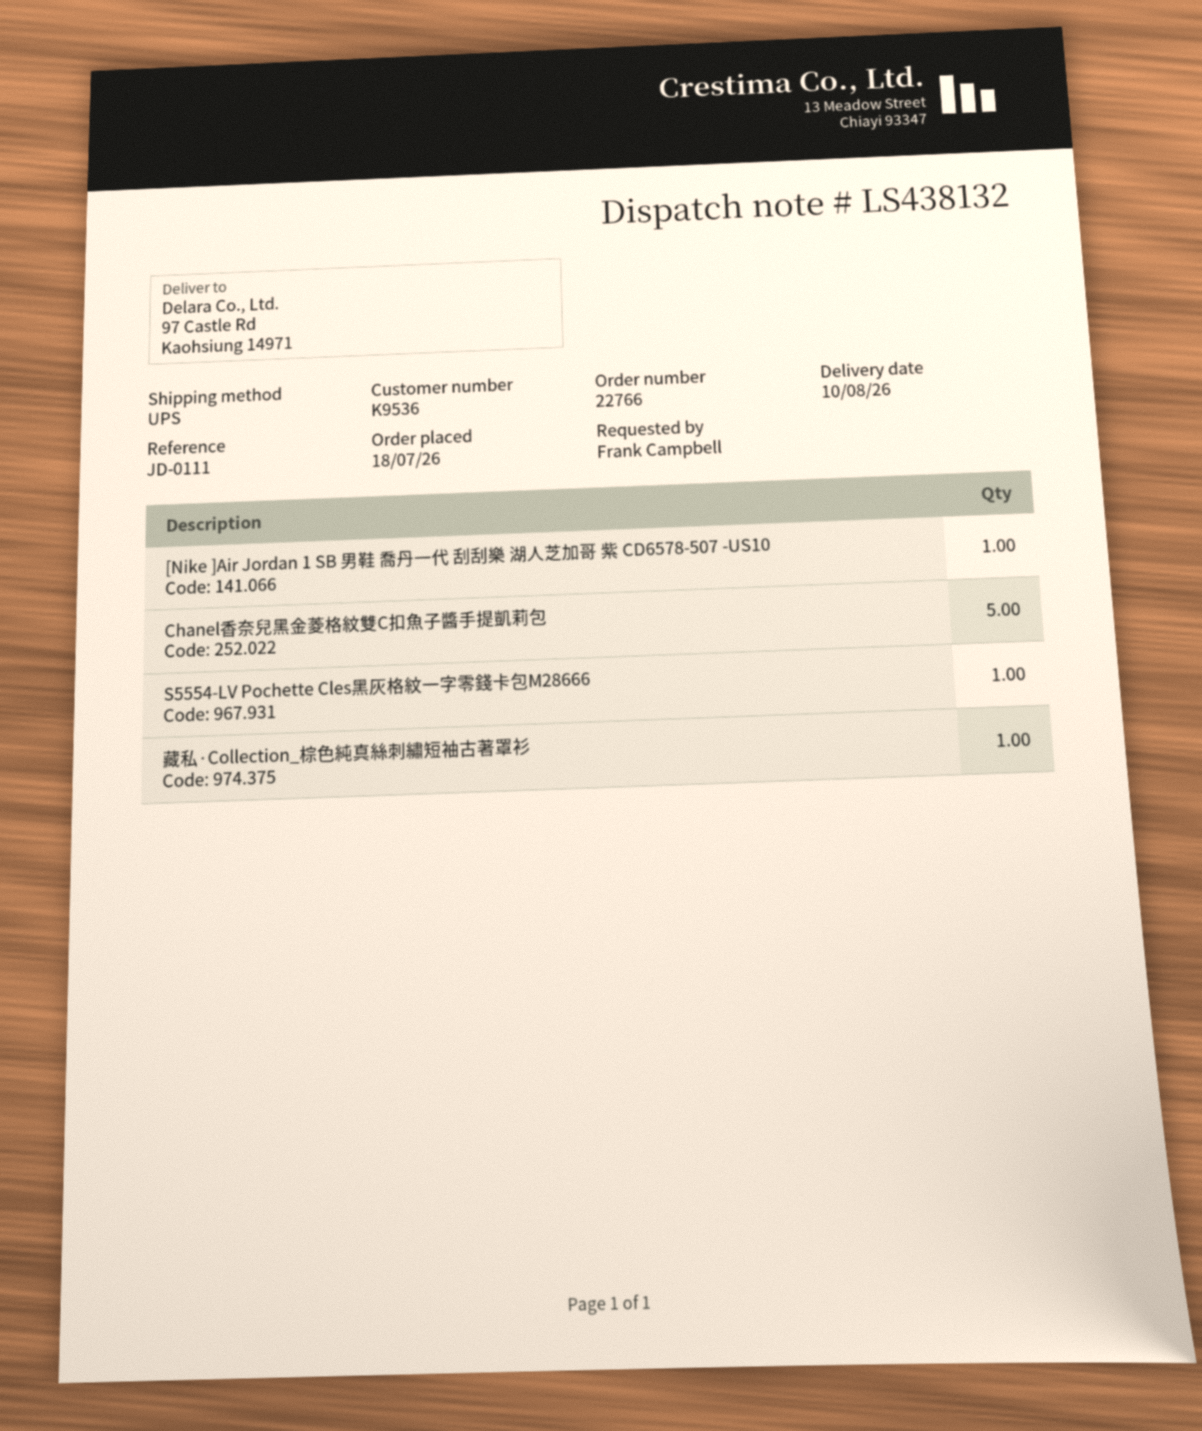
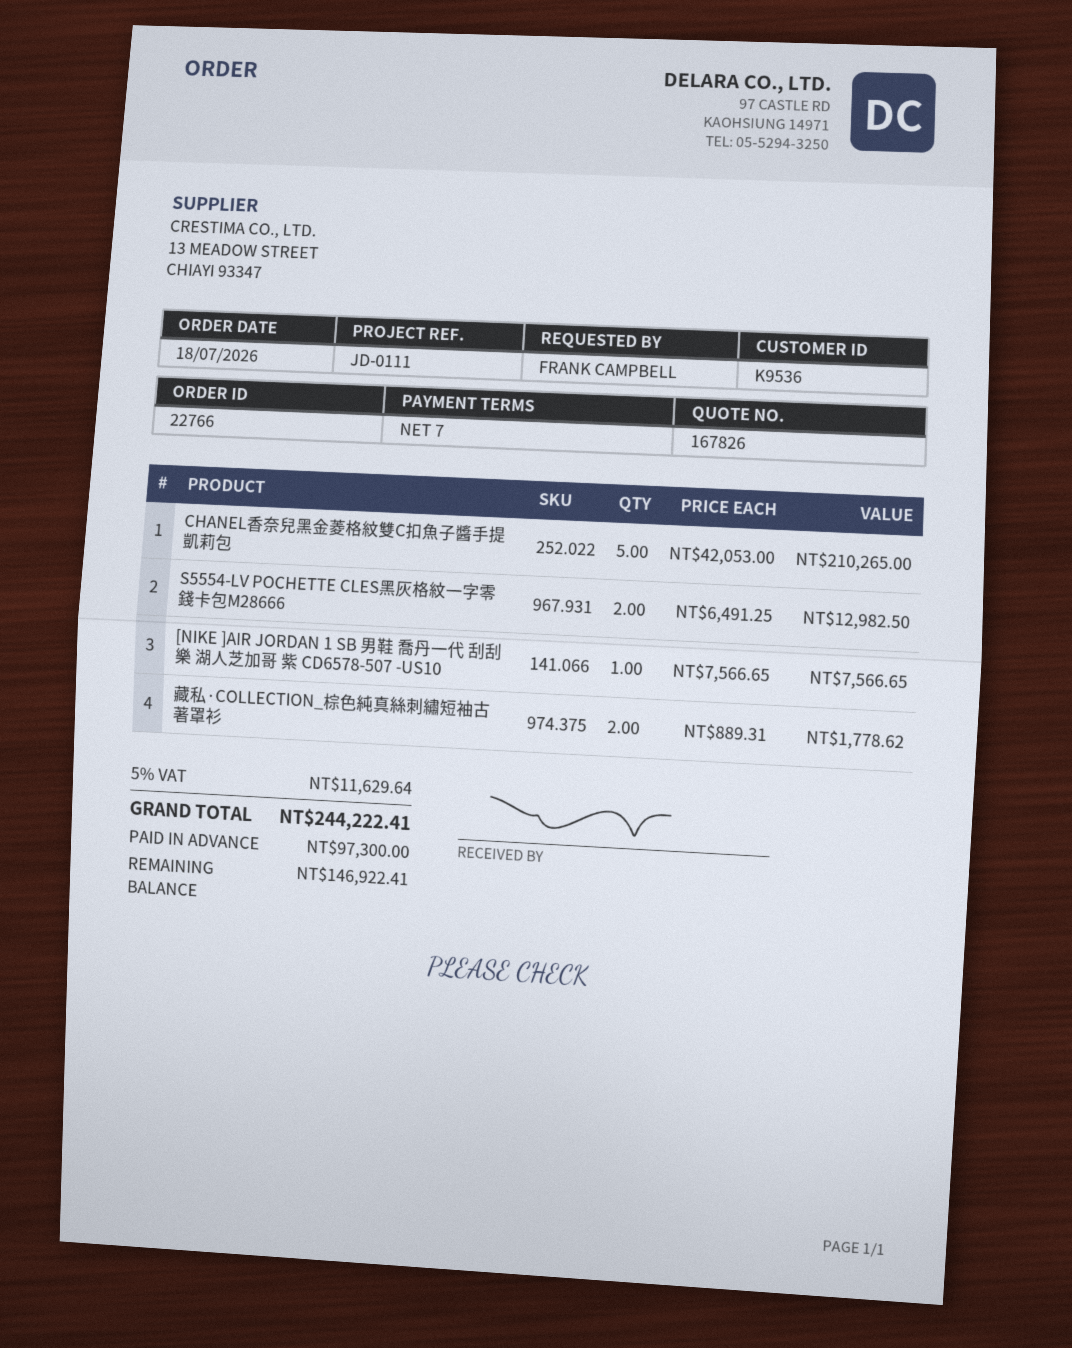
S5554-LV Pochette Cles黑灰格紋一字零錢卡包M28666: 1 -> 2
藏私·Collection_棕色純真絲刺繡短袖古著罩衫: 1 -> 2

